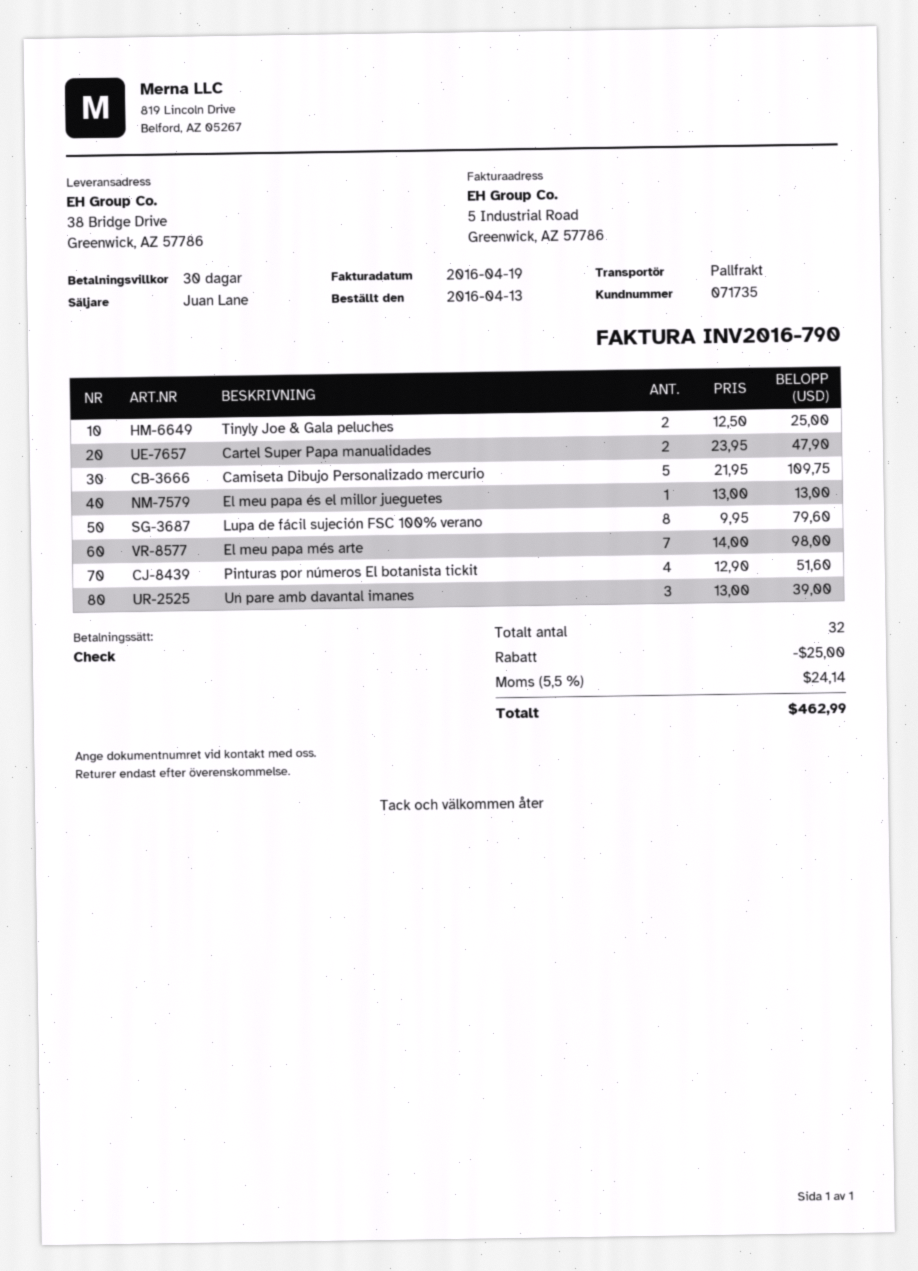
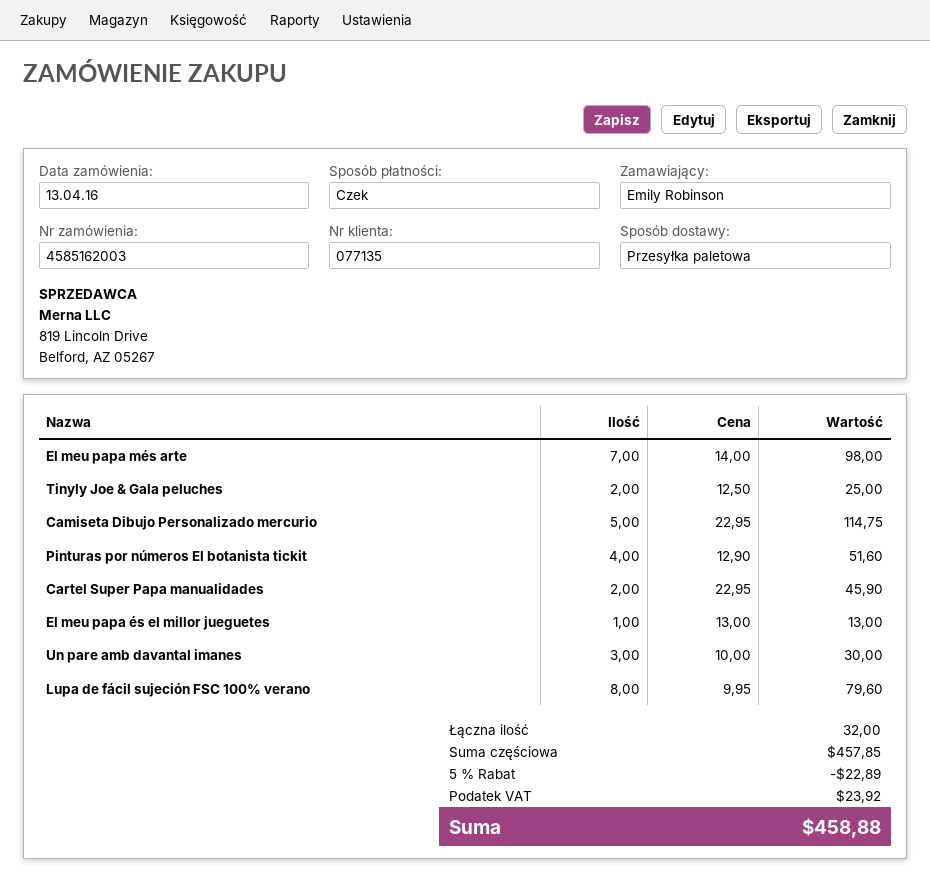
customer number: 071735 -> 077135
Cartel Super Papa manualidades: 2 x 23.95 = 47.90 -> 2 x 22.95 = 45.90
Camiseta Dibujo Personalizado mercurio: 5 x 21.95 = 109.75 -> 5 x 22.95 = 114.75
Un pare amb davantal imanes: 3 x 13.00 = 39.00 -> 3 x 10.00 = 30.00
discount: 25.00 -> 22.89
tax: 24.14 -> 23.92
total: 462.99 -> 458.88

